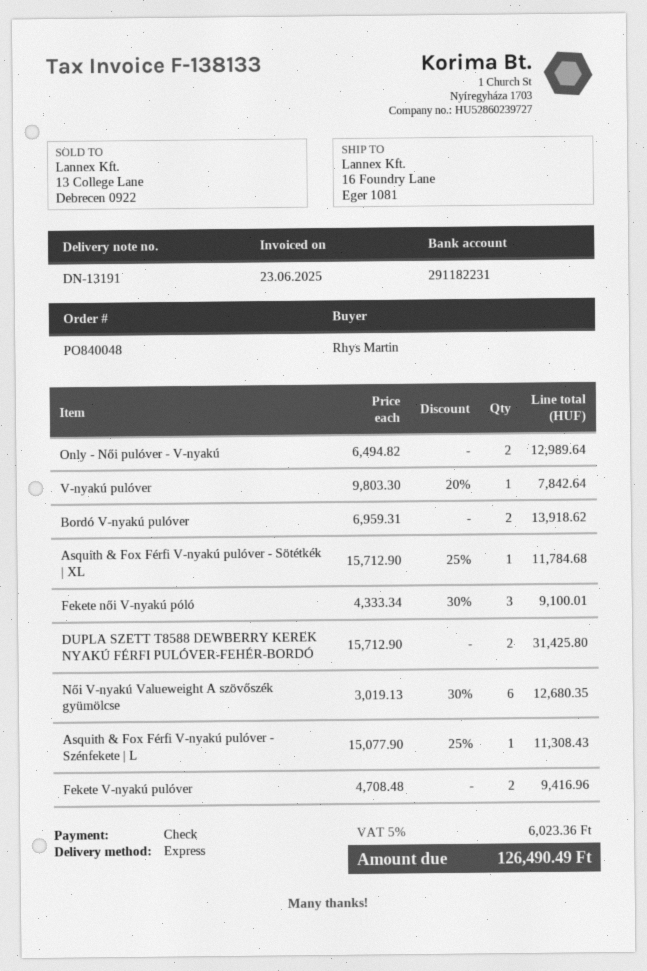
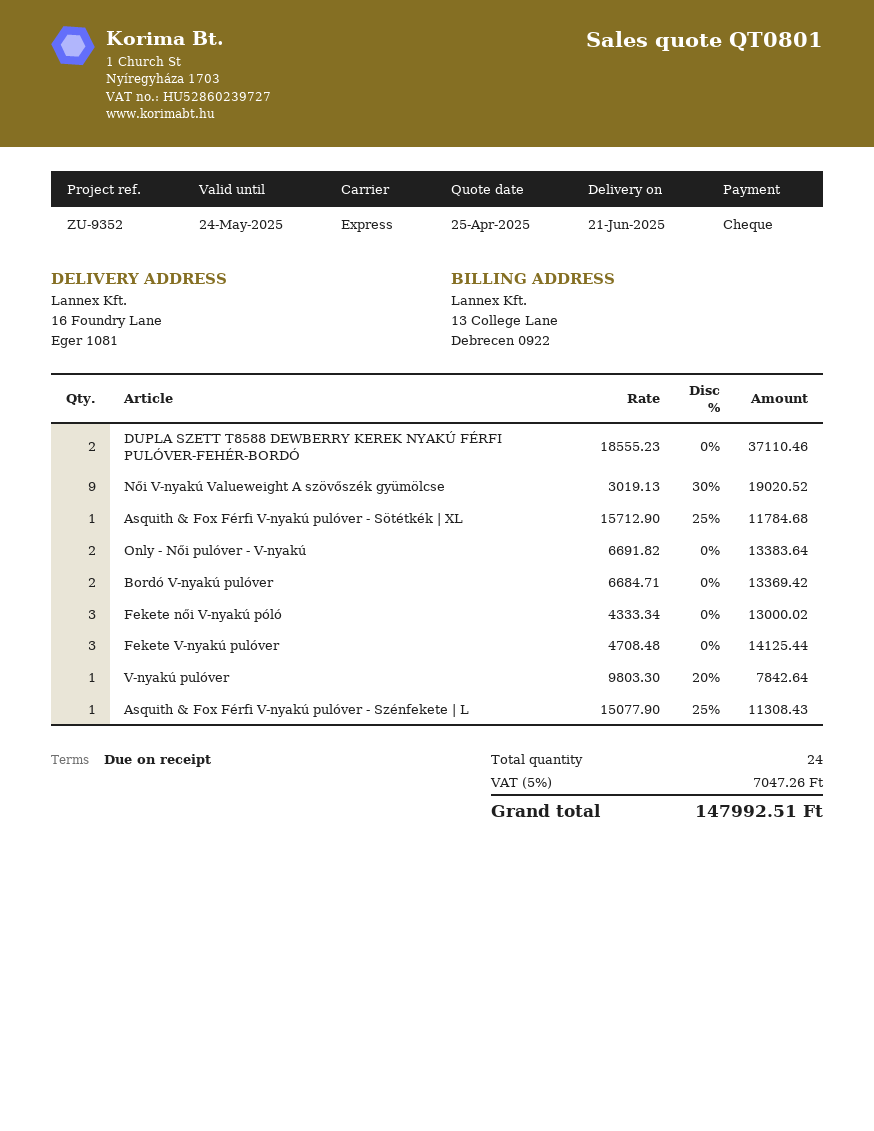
Only - Női pulóver - V-nyakú: 2 x 6494.82 = 12989.64 -> 2 x 6691.82 = 13383.64
Bordó V-nyakú pulóver: 2 x 6959.31 = 13918.62 -> 2 x 6684.71 = 13369.42
Fekete női V-nyakú póló: 3 x 4333.34 - 30% = 9100.01 -> 3 x 4333.34 = 13000.02
DUPLA SZETT T8588 DEWBERRY KEREK NYAKÚ FÉRFI PULÓVER-FEHÉR-BORDÓ: 2 x 15712.90 = 31425.80 -> 2 x 18555.23 = 37110.46
Női V-nyakú Valueweight A szövőszék gyümölcse: 6 x 3019.13 - 30% = 12680.35 -> 9 x 3019.13 - 30% = 19020.52
Fekete V-nyakú pulóver: 2 x 4708.48 = 9416.96 -> 3 x 4708.48 = 14125.44
tax: 5% = 6023.36 -> 5% = 7047.26
total: 126490.49 -> 147992.51

